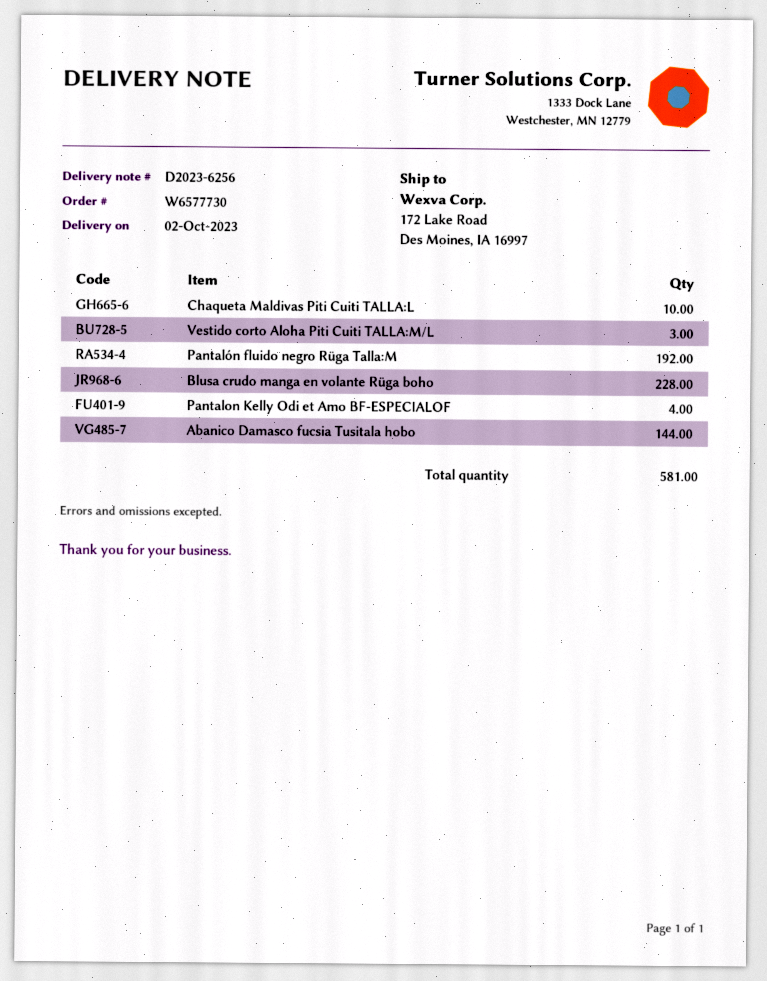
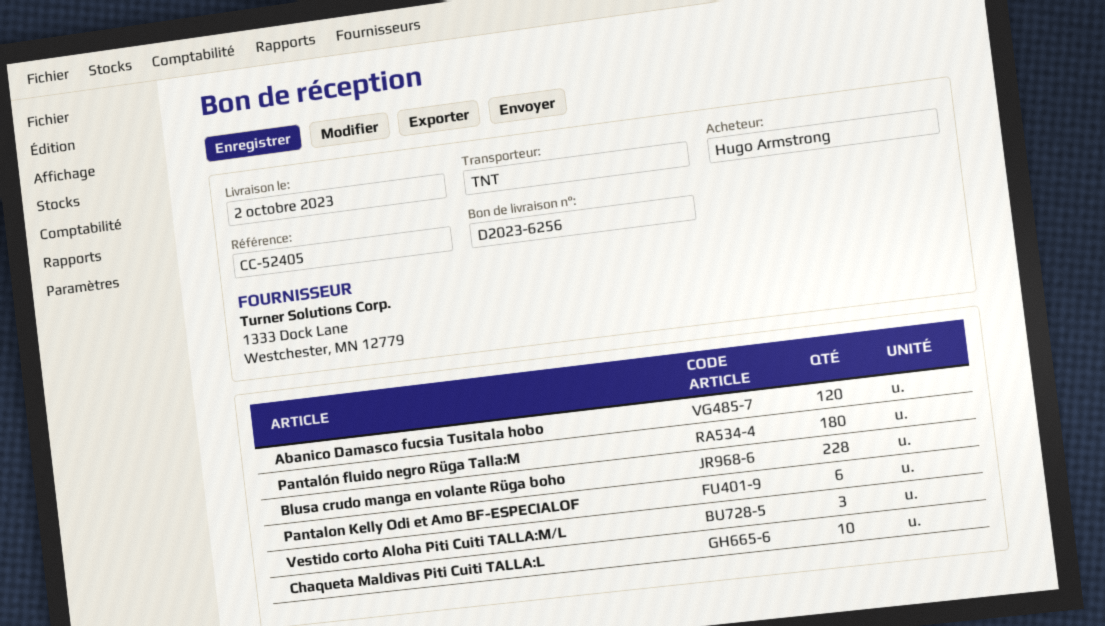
Pantalón fluido negro Rüga Talla:M: 192 -> 180
Pantalon Kelly Odi et Amo BF-ESPECIALOF: 4 -> 6
Abanico Damasco fucsia Tusitala hobo: 144 -> 120

